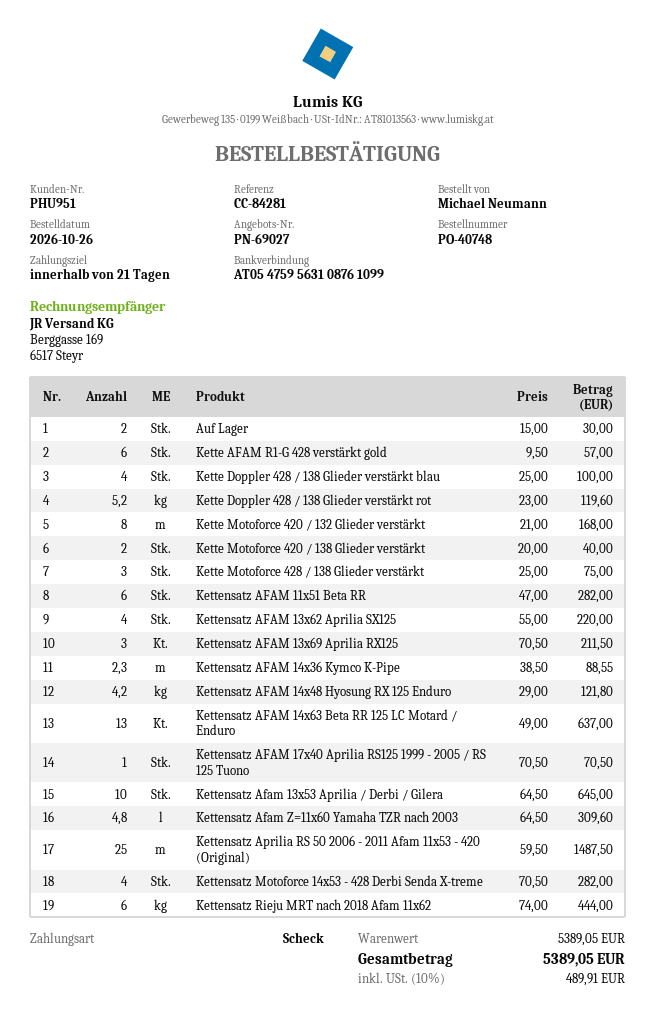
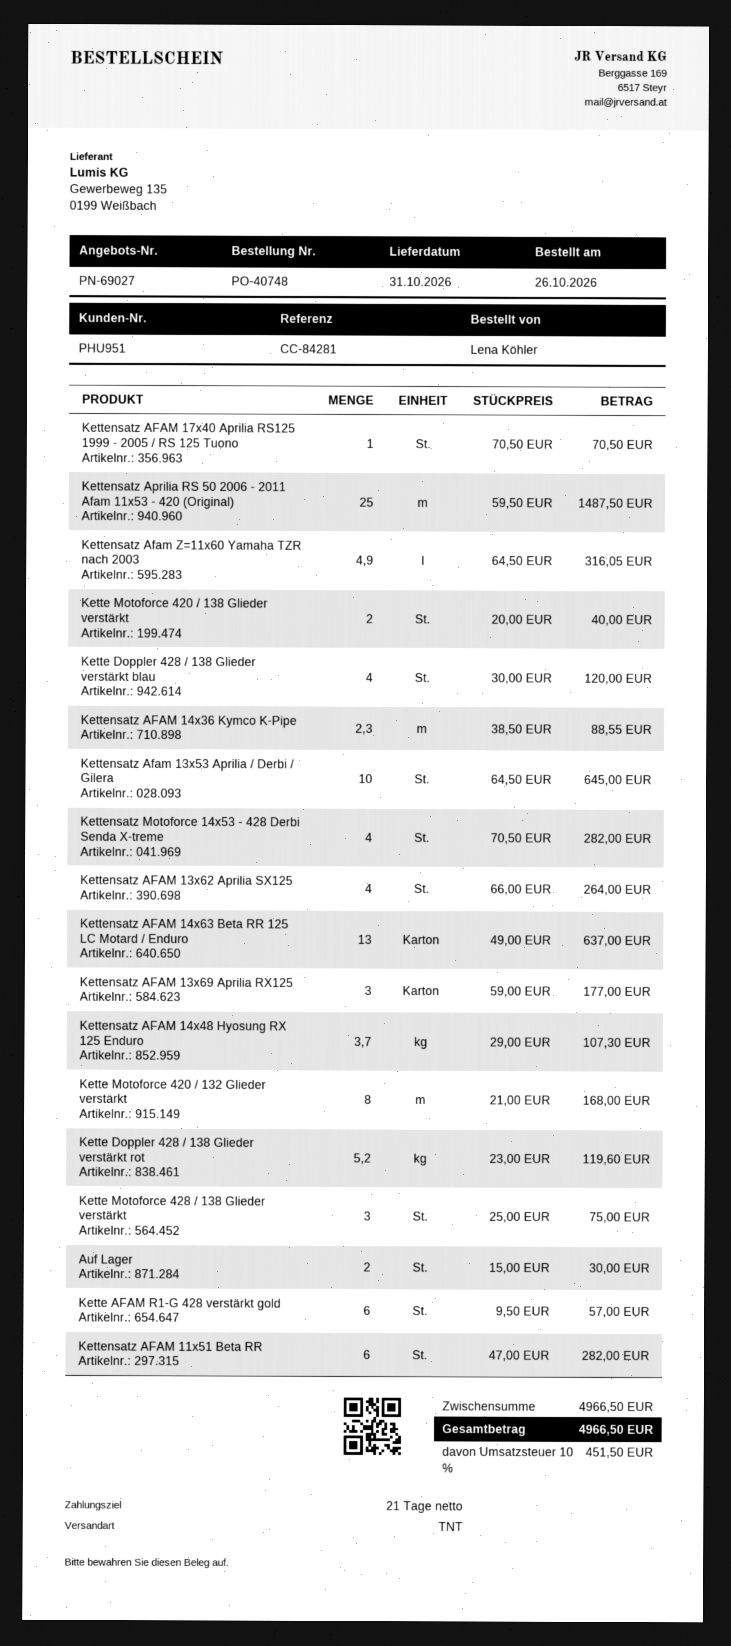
ordered by: Michael Neumann -> Lena Köhler
Kette Doppler 428 / 138 Glieder verstärkt blau: 4 x 25.00 = 100.00 -> 4 x 30.00 = 120.00
Kettensatz AFAM 13x62 Aprilia SX125: 4 x 55.00 = 220.00 -> 4 x 66.00 = 264.00
Kettensatz AFAM 13x69 Aprilia RX125: 3 x 70.50 = 211.50 -> 3 x 59.00 = 177.00
Kettensatz AFAM 14x48 Hyosung RX 125 Enduro: 4.2 x 29.00 = 121.80 -> 3.7 x 29.00 = 107.30
Kettensatz Afam Z=11x60 Yamaha TZR nach 2003: 4.8 x 64.50 = 309.60 -> 4.9 x 64.50 = 316.05
Kettensatz Rieju MRT nach 2018 Afam 11x62: 6 x 74.00 = 444.00 -> none
subtotal: 5389.05 -> 4966.50
tax: 10% = 489.91 -> 10% = 451.50
total: 5389.05 -> 4966.50

